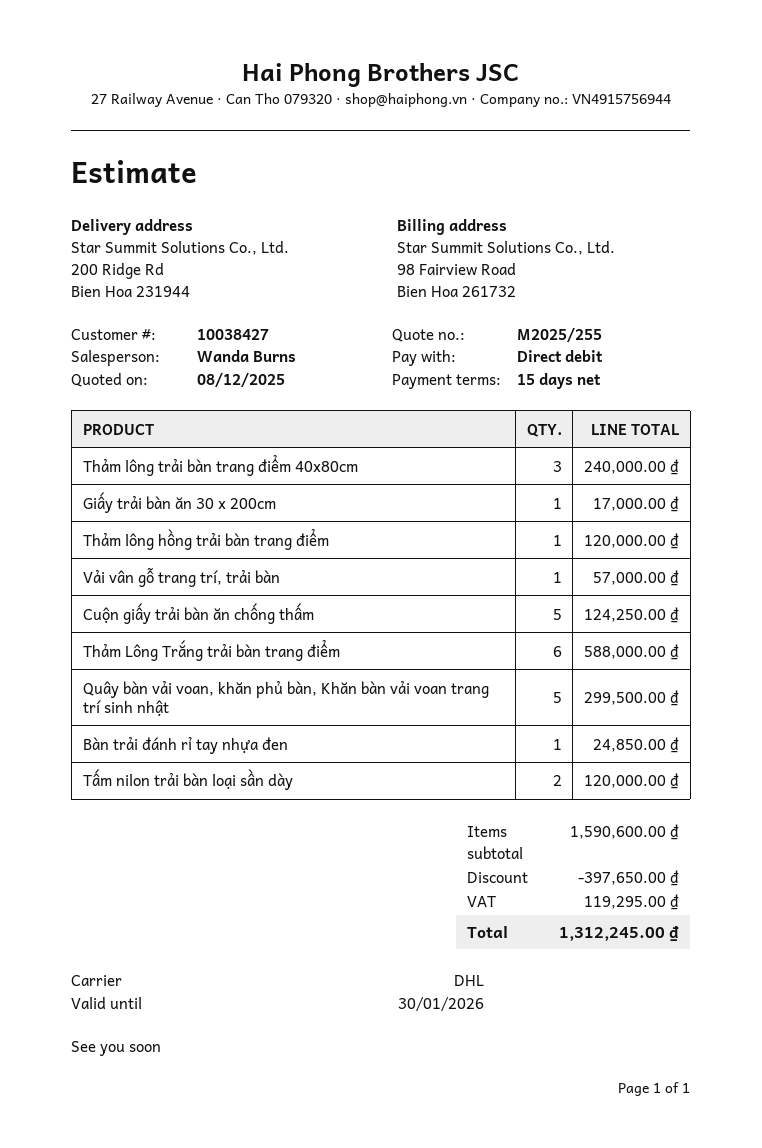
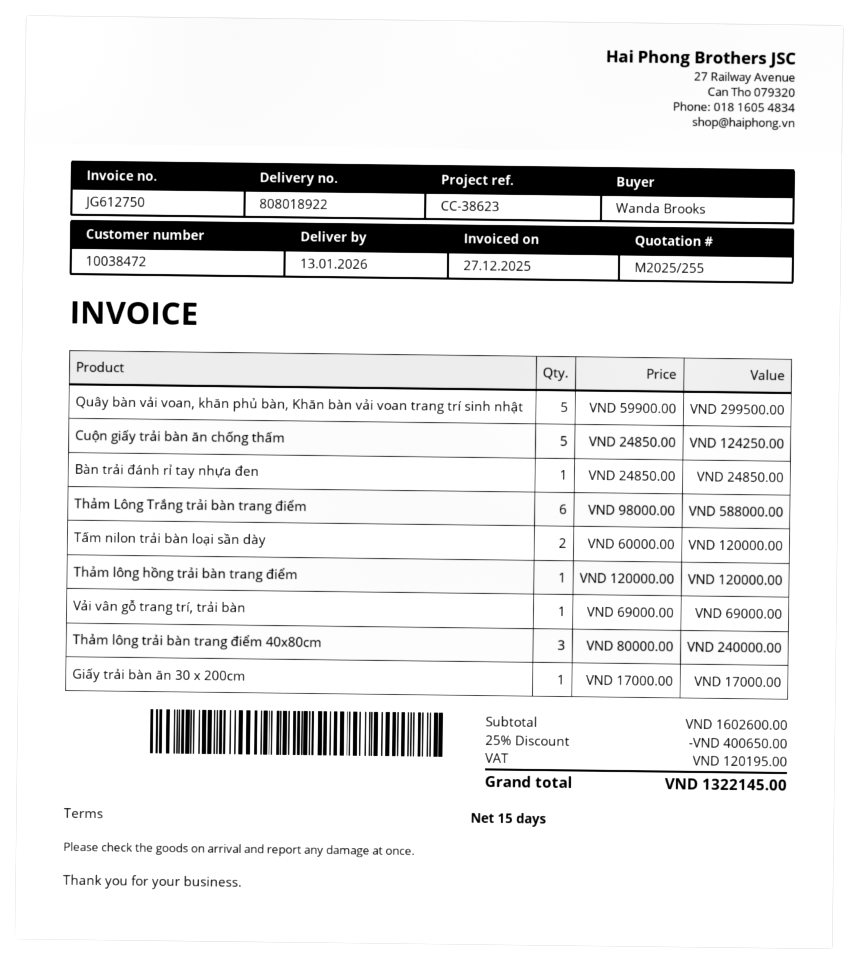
customer number: 10038427 -> 10038472
Vải vân gỗ trang trí, trải bàn: 1 for 57000.00 -> 1 for 69000.00
subtotal: 1590600.00 -> 1602600.00
discount: 397650.00 -> 400650.00
tax: 119295.00 -> 120195.00
total: 1312245.00 -> 1322145.00

